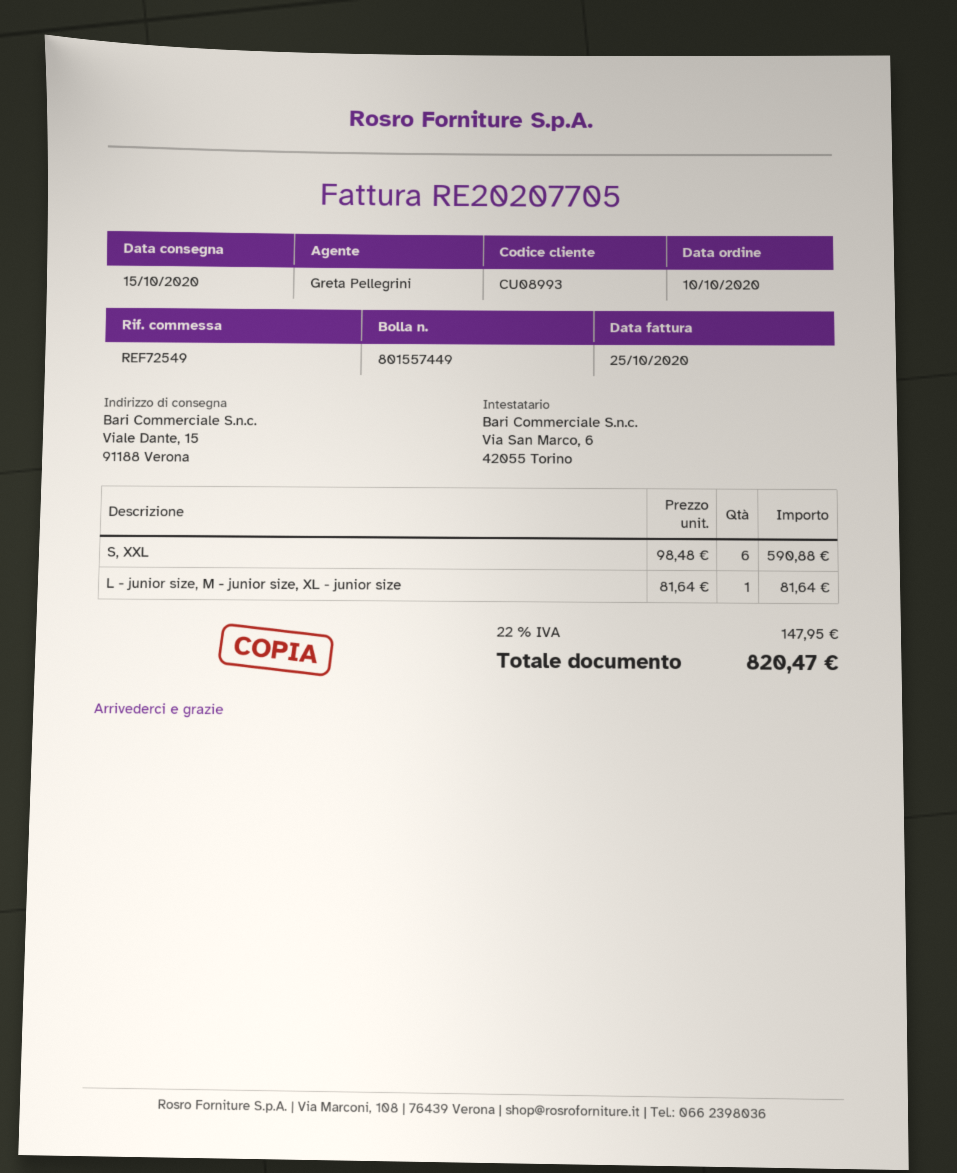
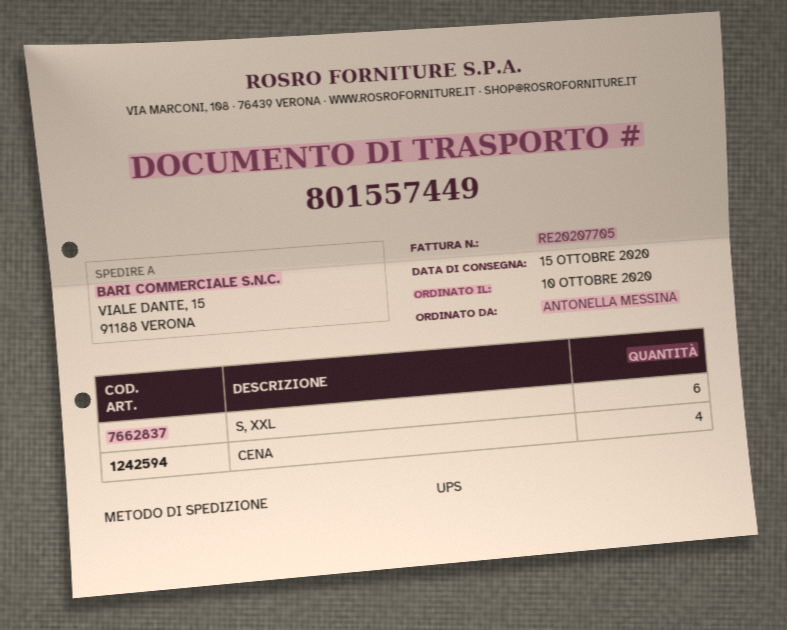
L - junior size, M - junior size, XL - junior size: 1 -> none
CENA: none -> 4

